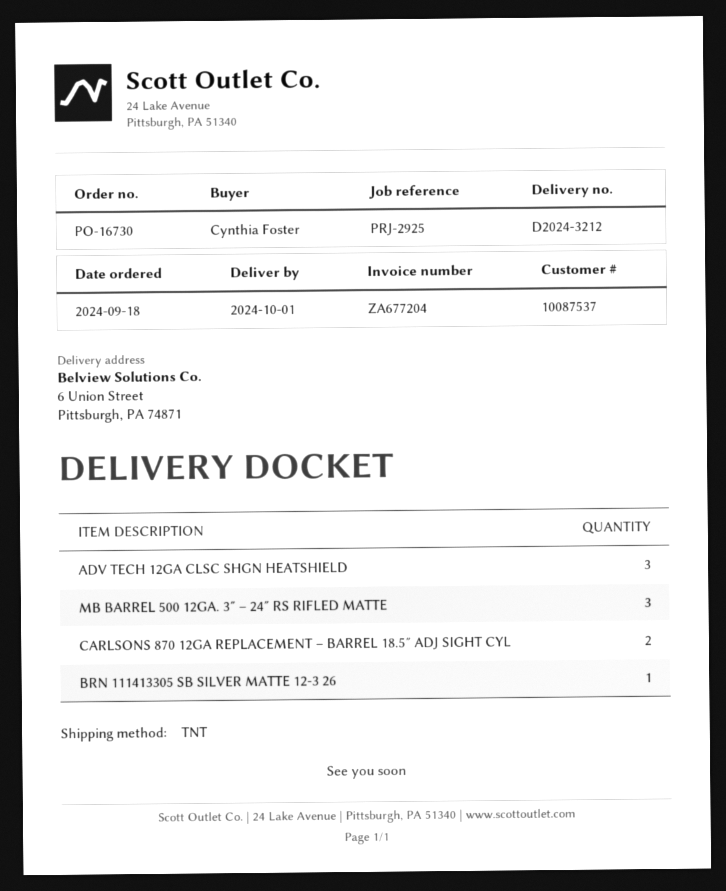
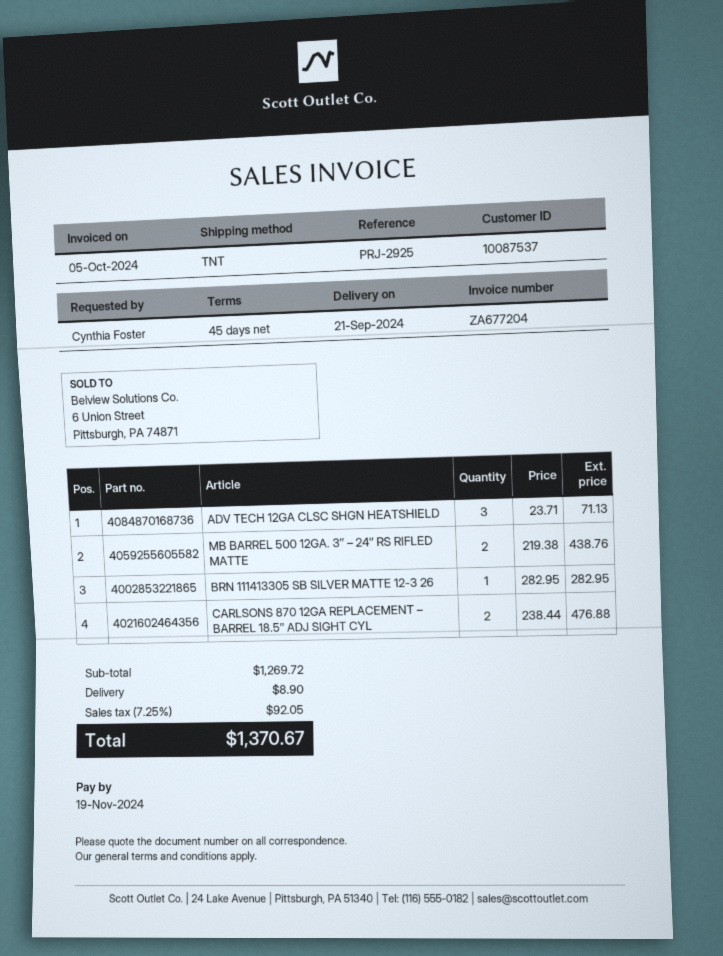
delivery date: 2024-10-01 -> 2024-09-21
MB BARREL 500 12GA. 3″ – 24″ RS RIFLED MATTE: 3 -> 2

